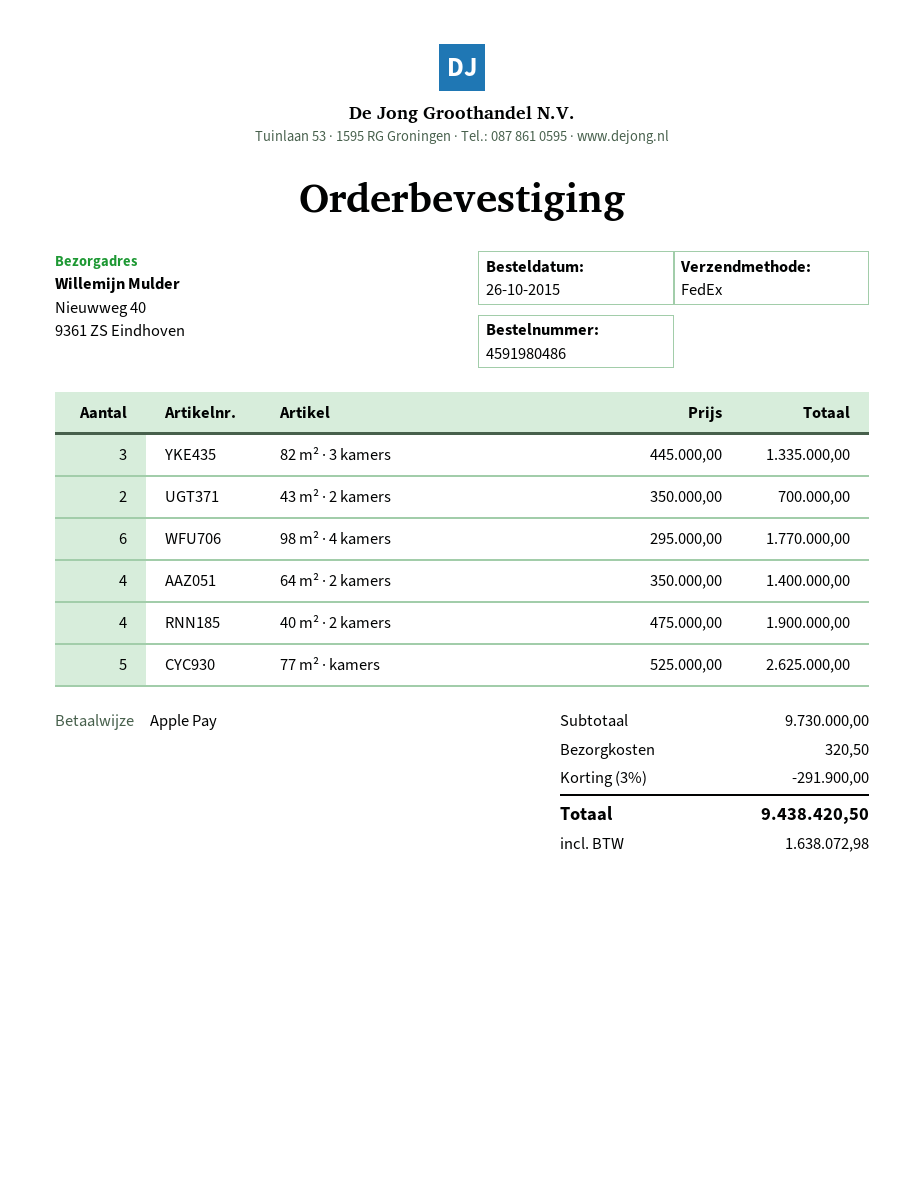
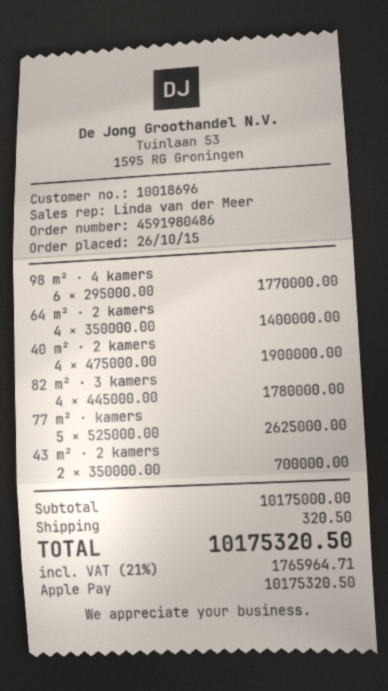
82 m² · 3 kamers: 3 x 445000.00 = 1335000.00 -> 4 x 445000.00 = 1780000.00
subtotal: 9730000.00 -> 10175000.00
discount: 3% = 291900.00 -> none
tax: 1638072.98 -> 1765964.71
total: 9438420.50 -> 10175320.50

